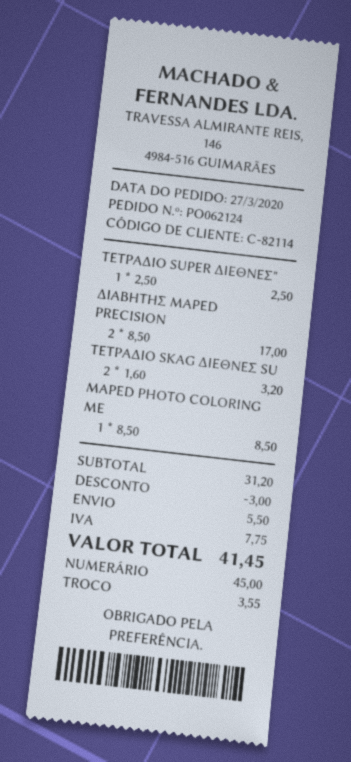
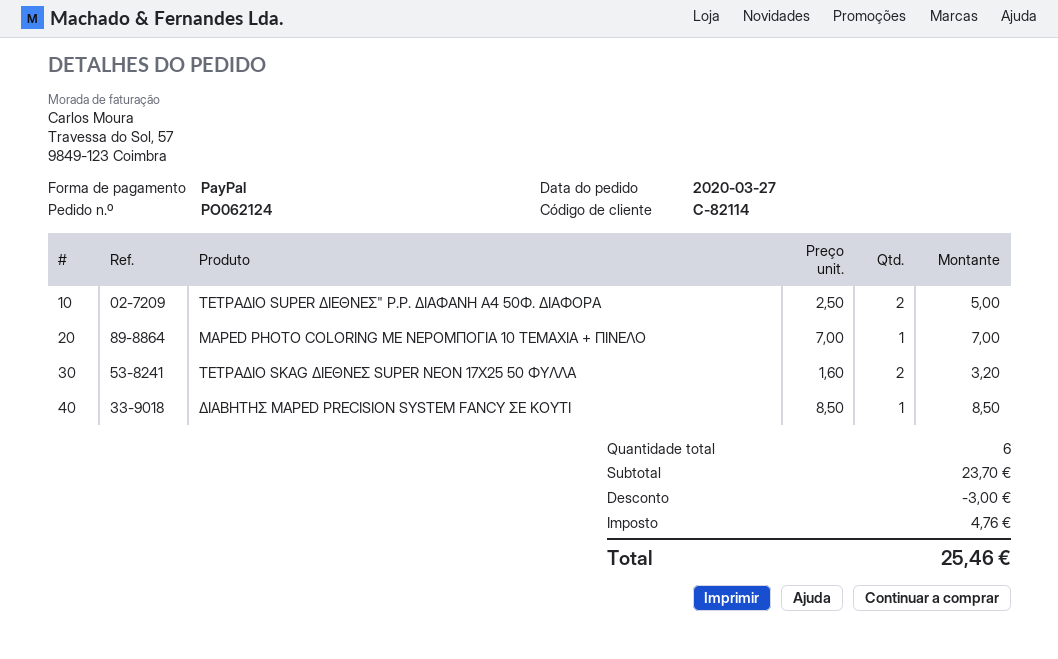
payment method: cash -> PayPal
ΤΕΤΡΑΔΙΟ SUPER ΔΙΕΘΝΕΣ": 1 x 2.50 = 2.50 -> 2 x 2.50 = 5.00
ΔΙΑΒΗΤΗΣ MAPED PRECISION: 2 x 8.50 = 17.00 -> 1 x 8.50 = 8.50
MAPED PHOTO COLORING ΜΕ: 1 x 8.50 = 8.50 -> 1 x 7.00 = 7.00
subtotal: 31.20 -> 23.70
shipping: 5.50 -> none
tax: 7.75 -> 4.76
total: 41.45 -> 25.46

